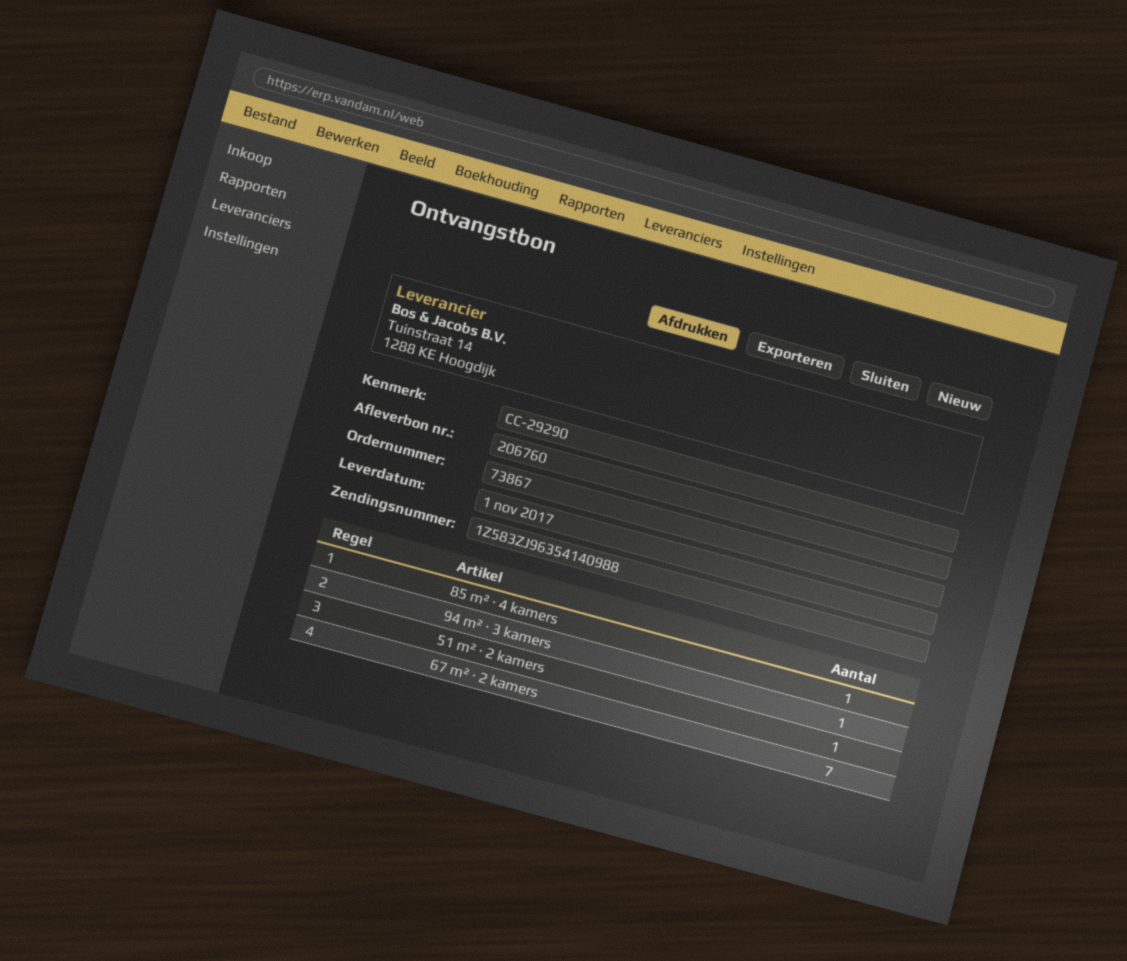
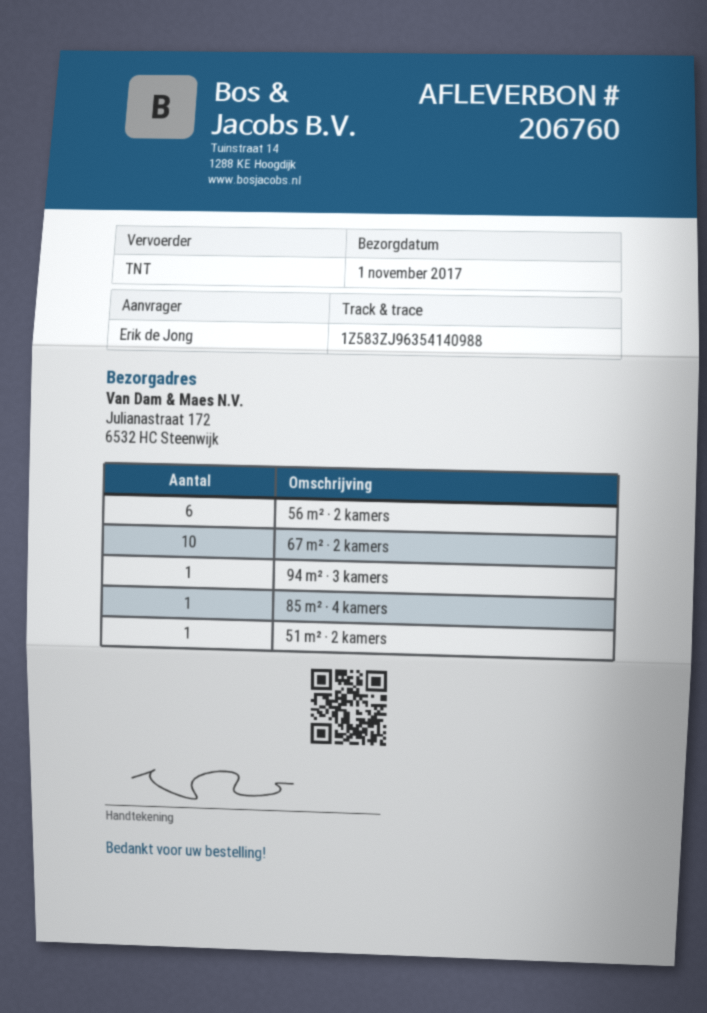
67 m² · 2 kamers: 7 -> 10
56 m² · 2 kamers: none -> 6

